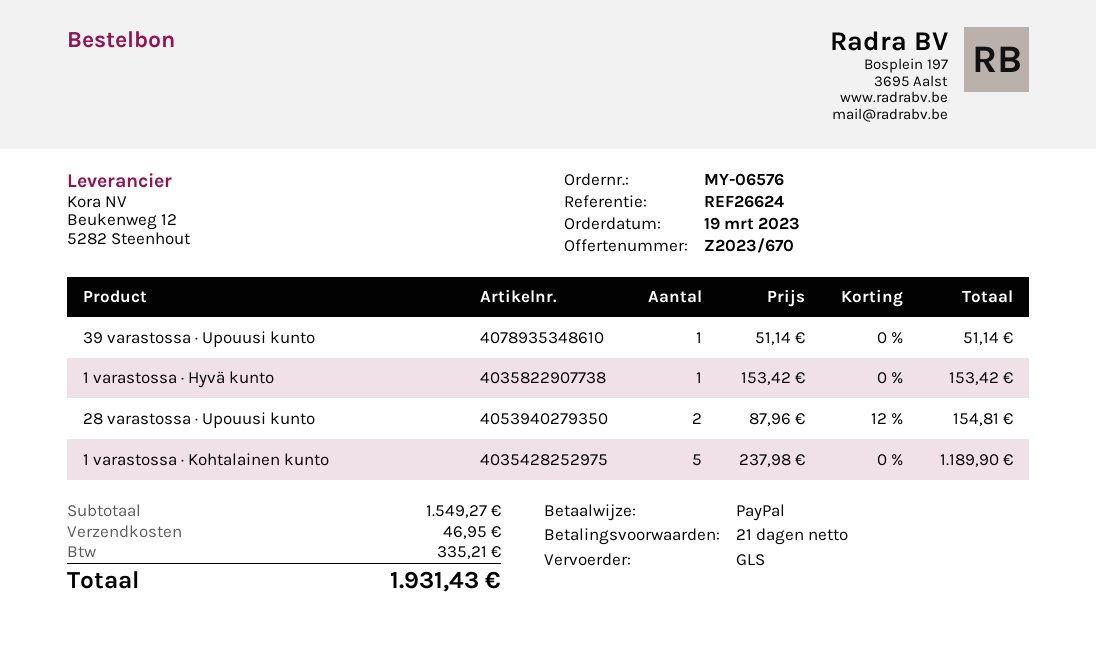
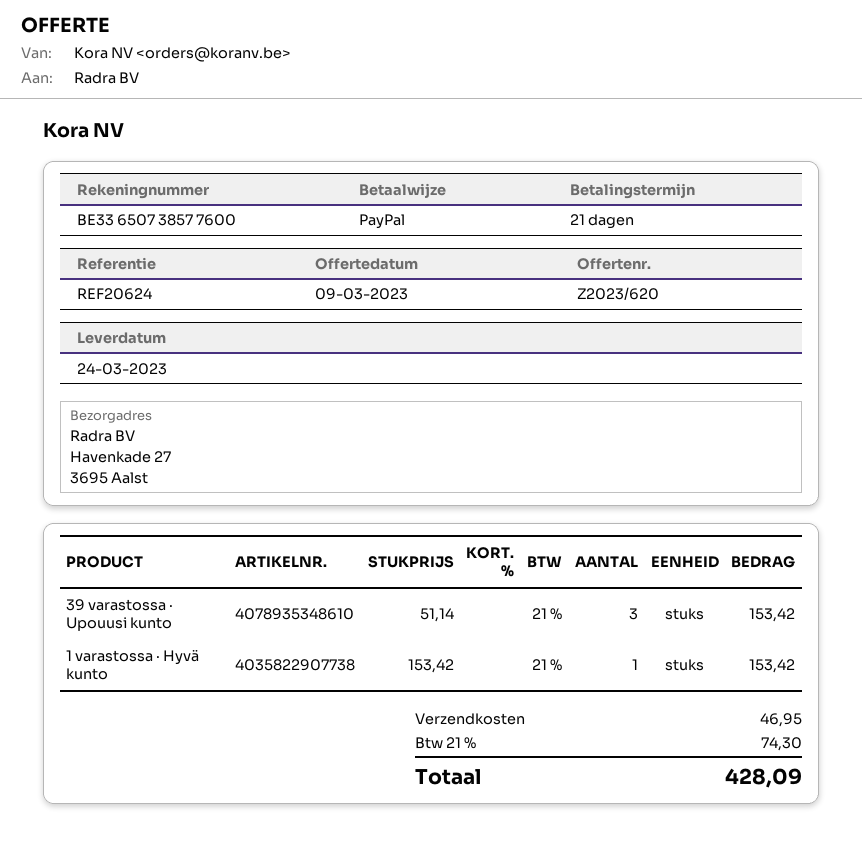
quote number: Z2023/670 -> Z2023/620
reference: REF26624 -> REF20624
39 varastossa · Upouusi kunto: 1 x 51.14 = 51.14 -> 3 x 51.14 = 153.42
28 varastossa · Upouusi kunto: 2 x 87.96 - 12% = 154.81 -> none
1 varastossa · Kohtalainen kunto: 5 x 237.98 = 1189.90 -> none
tax: 335.21 -> 74.30
total: 1931.43 -> 428.09

